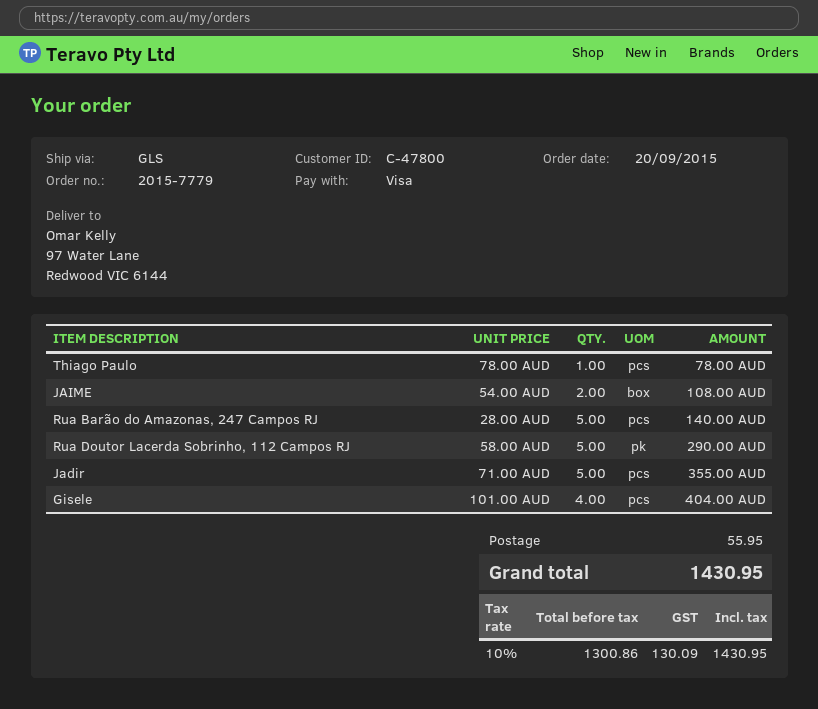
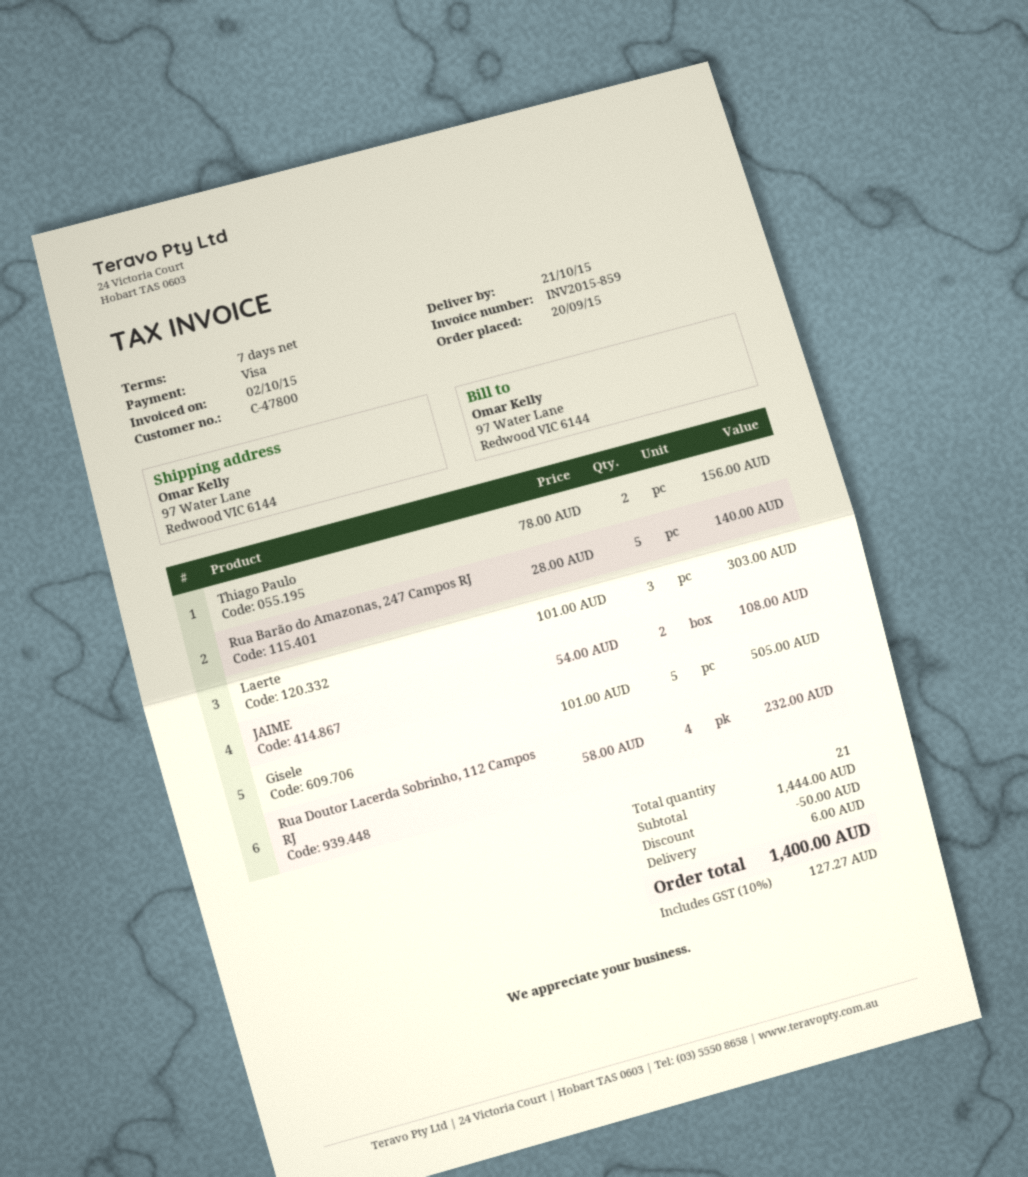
Thiago Paulo: 1 x 78.00 = 78.00 -> 2 x 78.00 = 156.00
Rua Doutor Lacerda Sobrinho, 112 Campos RJ: 5 x 58.00 = 290.00 -> 4 x 58.00 = 232.00
Jadir: 5 x 71.00 = 355.00 -> none
Gisele: 4 x 101.00 = 404.00 -> 5 x 101.00 = 505.00
Laerte: none -> 3 x 101.00 = 303.00
discount: none -> 50.00
shipping: 55.95 -> 6.00
tax: 10% = 130.09 -> 10% = 127.27
total: 1430.95 -> 1400.00

